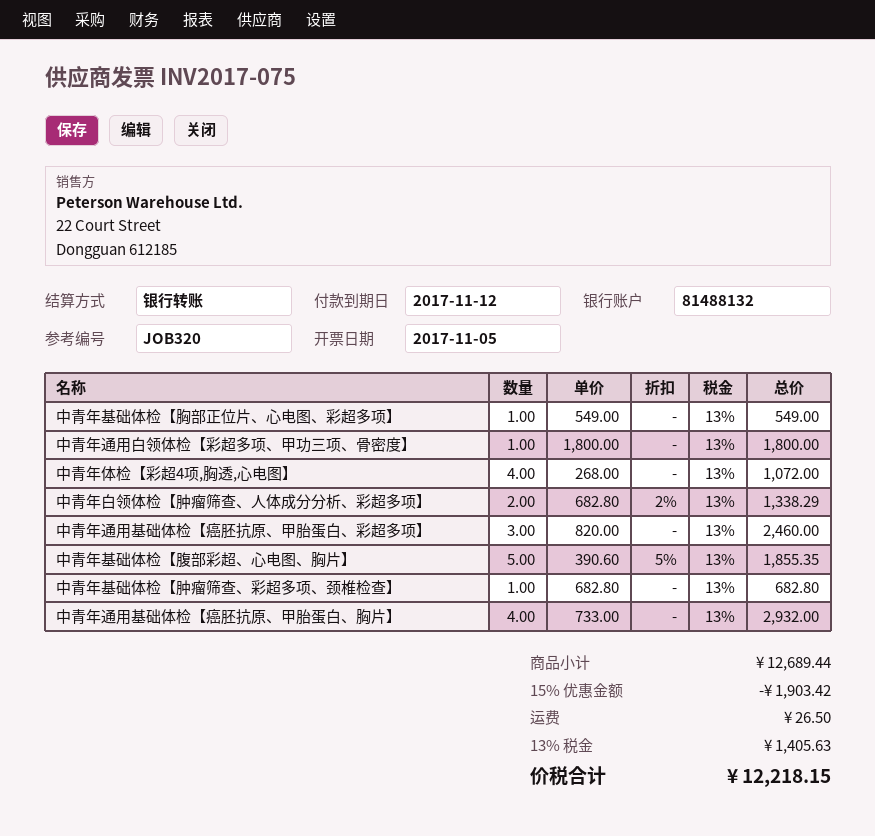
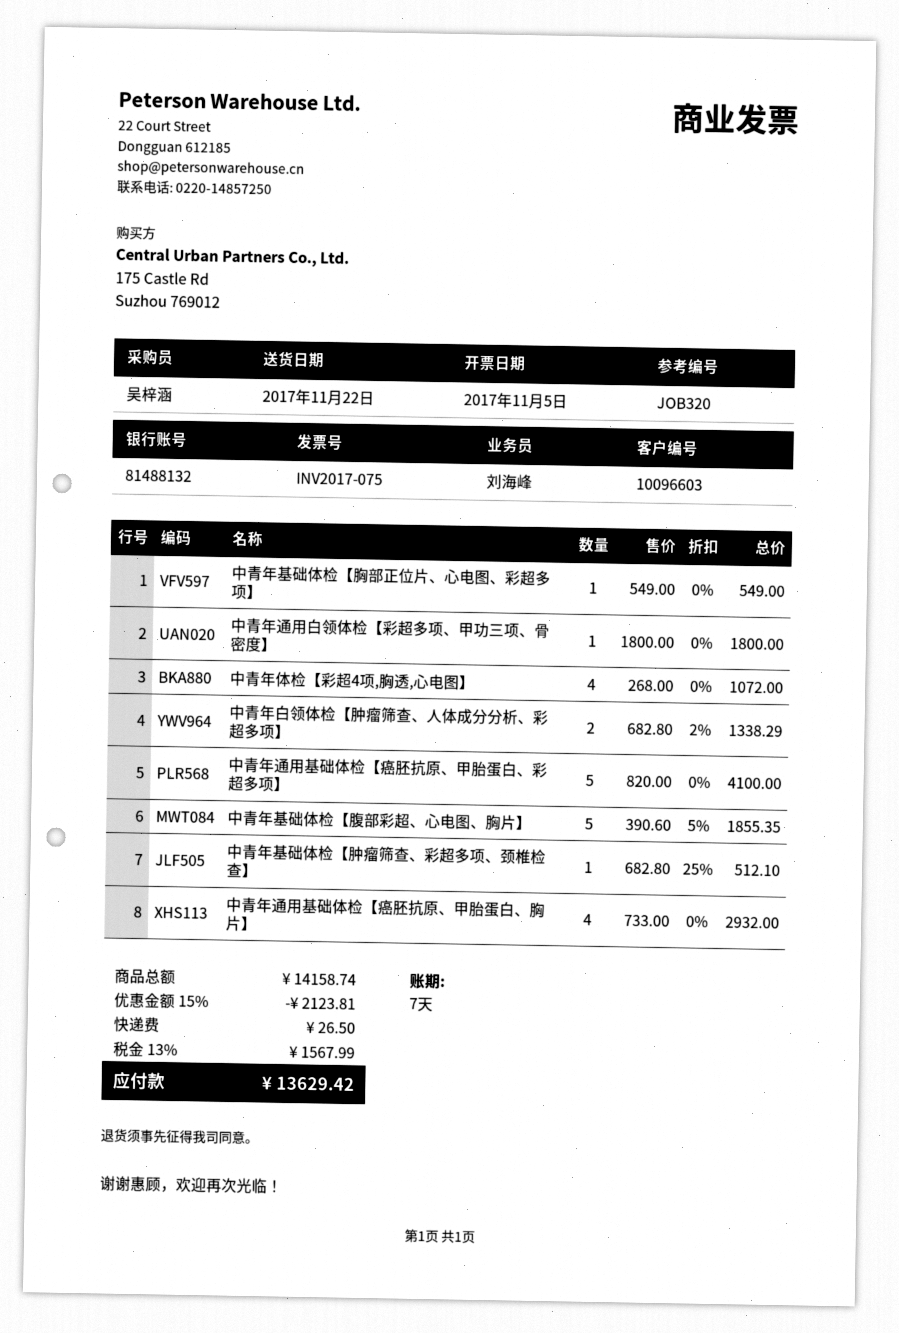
中青年通用基础体检【癌胚抗原、甲胎蛋白、彩超多项】: 3 x 820.00 = 2460.00 -> 5 x 820.00 = 4100.00
中青年基础体检【肿瘤筛查、彩超多项、颈椎检查】: 1 x 682.80 = 682.80 -> 1 x 682.80 - 25% = 512.10
subtotal: 12689.44 -> 14158.74
discount: 15% = 1903.42 -> 15% = 2123.81
tax: 13% = 1405.63 -> 13% = 1567.99
total: 12218.15 -> 13629.42

